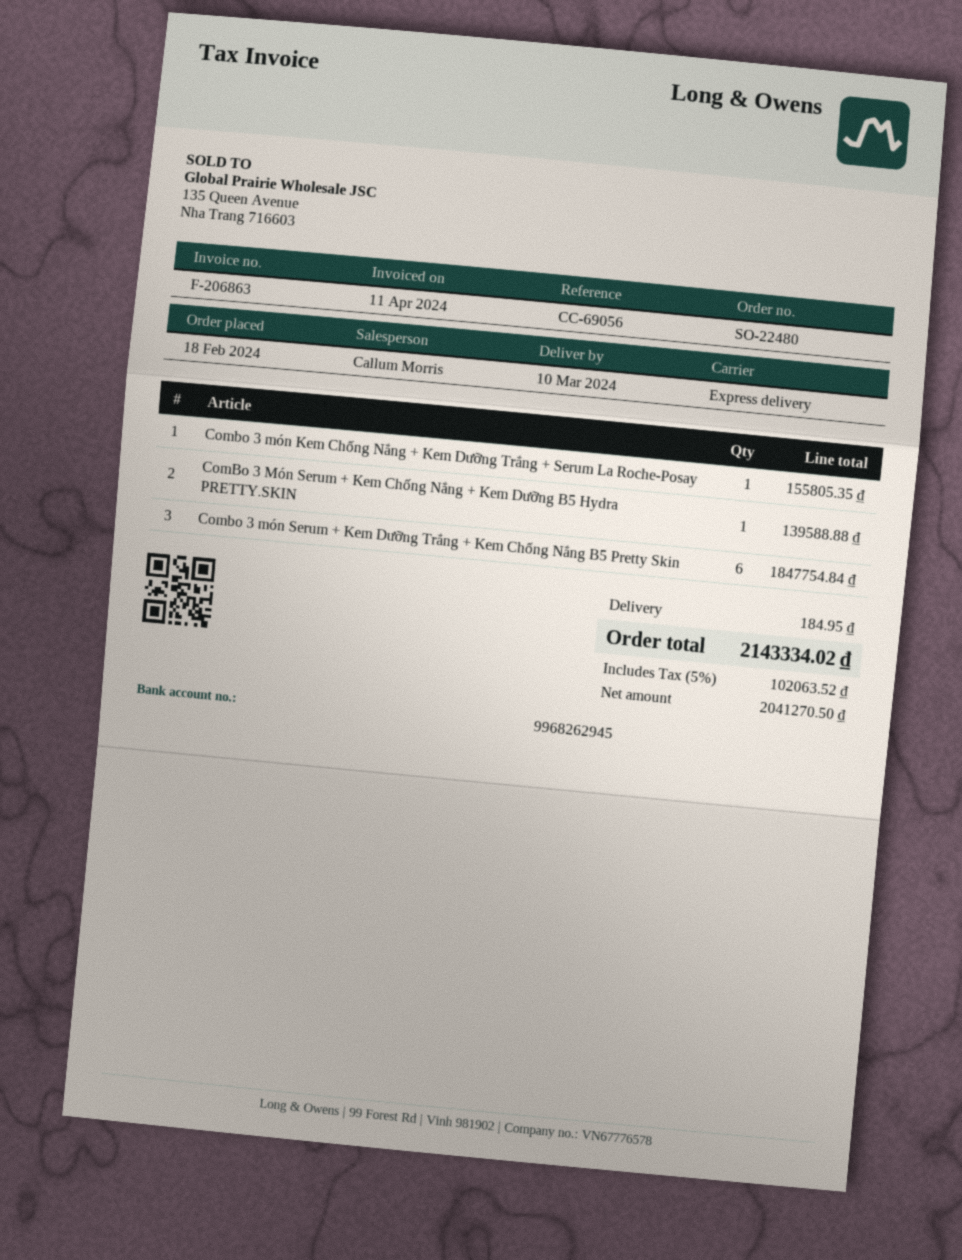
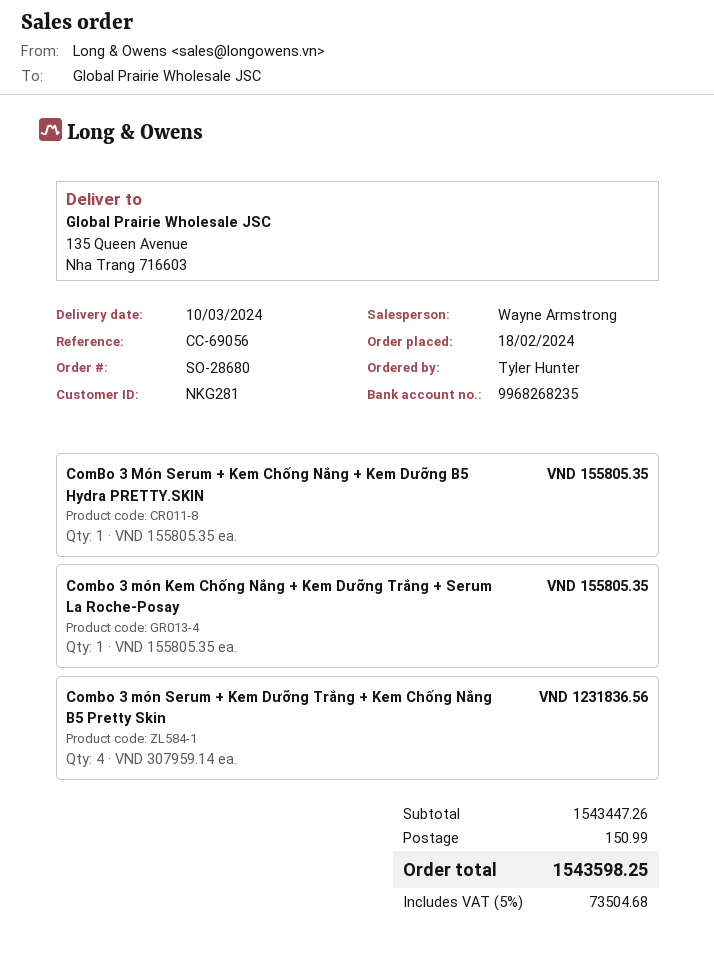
order number: SO-22480 -> SO-28680
sales rep: Callum Morris -> Wayne Armstrong
bank account: 9968262945 -> 9968268235
ComBo 3 Món Serum + Kem Chống Nắng + Kem Dưỡng B5 Hydra PRETTY.SKIN: 1 for 139588.88 -> 1 for 155805.35
Combo 3 món Serum + Kem Dưỡng Trắng + Kem Chống Nắng B5 Pretty Skin: 6 for 1847754.84 -> 4 for 1231836.56
shipping: 184.95 -> 150.99
tax: 5% = 102063.52 -> 5% = 73504.68
total: 2143334.02 -> 1543598.25

